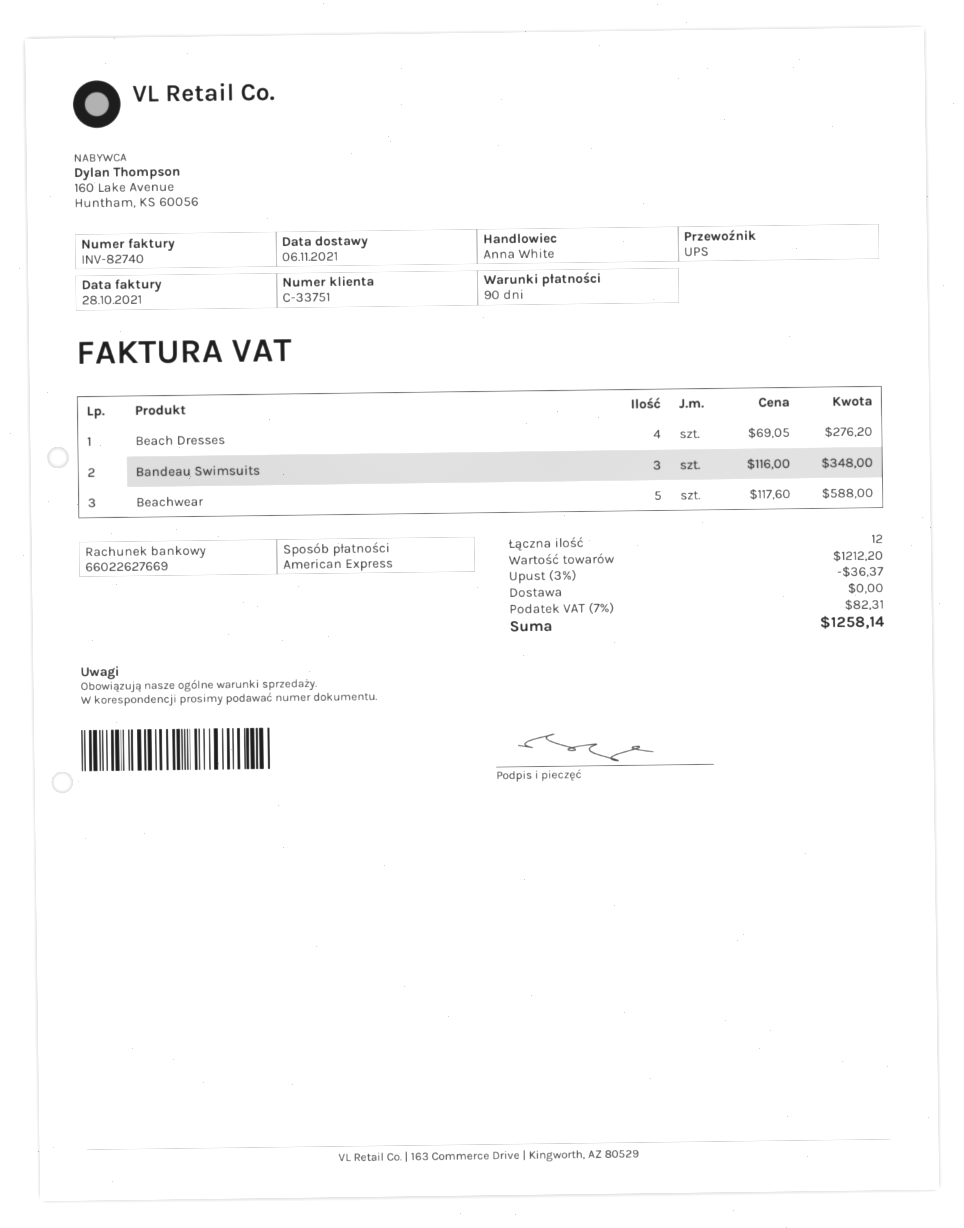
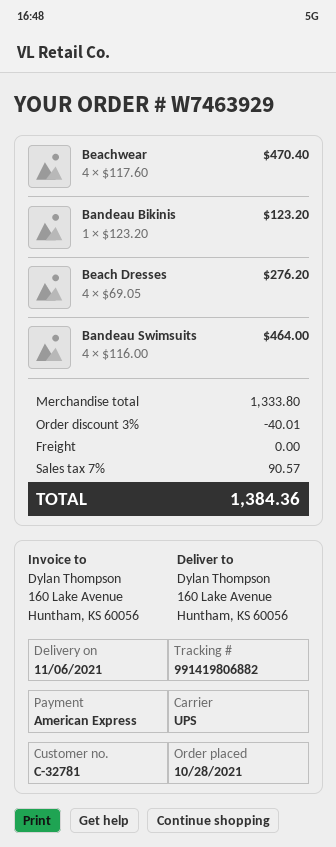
customer number: C-33751 -> C-32781
Bandeau Swimsuits: 3 x 116.00 = 348.00 -> 4 x 116.00 = 464.00
Beachwear: 5 x 117.60 = 588.00 -> 4 x 117.60 = 470.40
Bandeau Bikinis: none -> 1 x 123.20 = 123.20
subtotal: 1212.20 -> 1333.80
discount: 3% = 36.37 -> 3% = 40.01
tax: 7% = 82.31 -> 7% = 90.57
total: 1258.14 -> 1384.36

